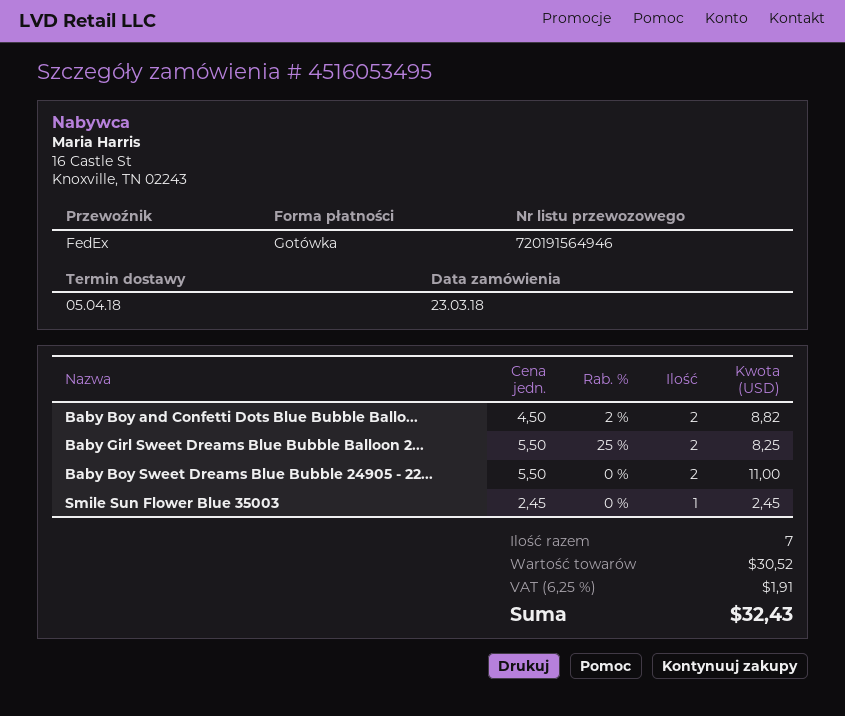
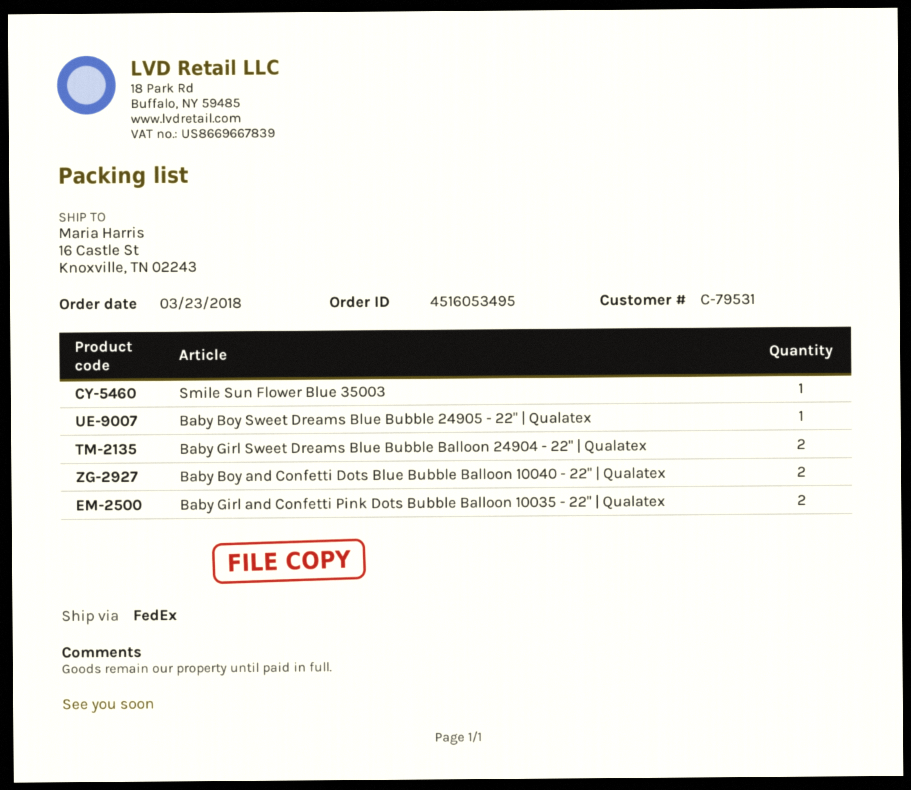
Baby Boy Sweet Dreams Blue Bubble 24905 - 22...: 2 -> 1
Baby Girl and Confetti Pink Dots Bubble Balloon 10035 - 22" | Qualatex: none -> 2

